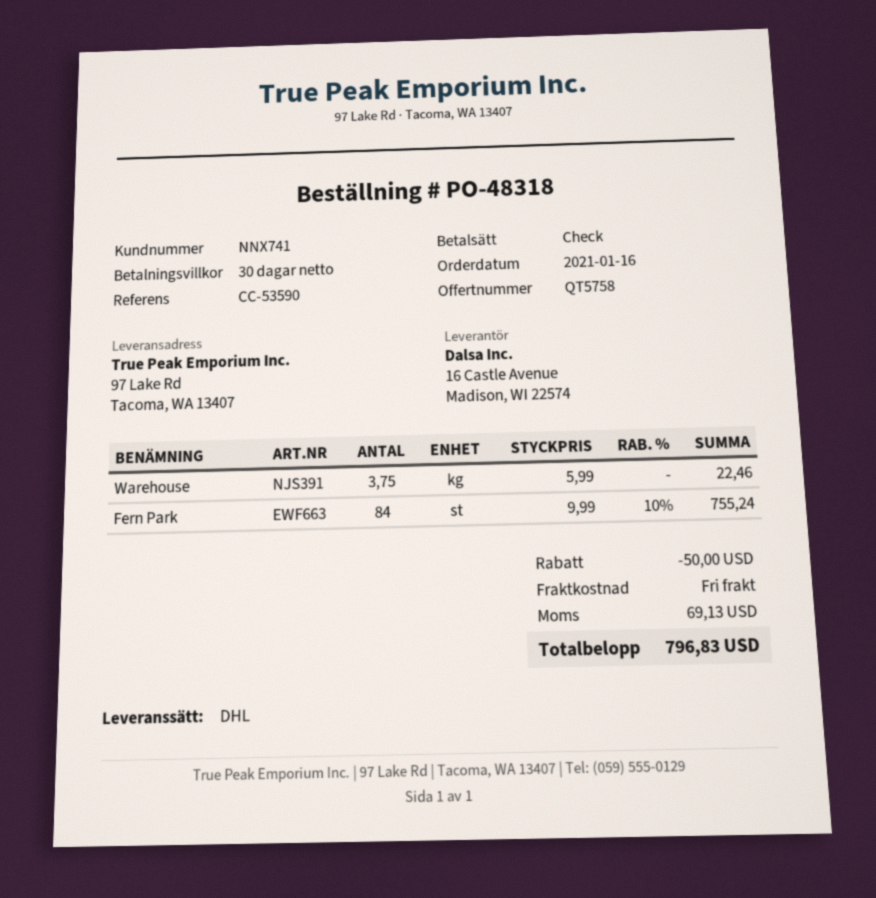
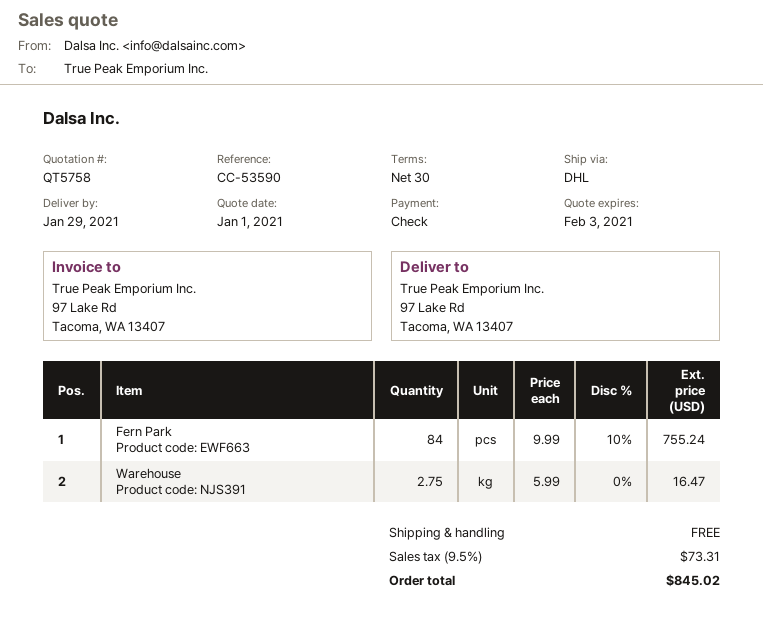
Warehouse: 3.75 x 5.99 = 22.46 -> 2.75 x 5.99 = 16.47
discount: 50.00 -> none
tax: 69.13 -> 73.31
total: 796.83 -> 845.02

